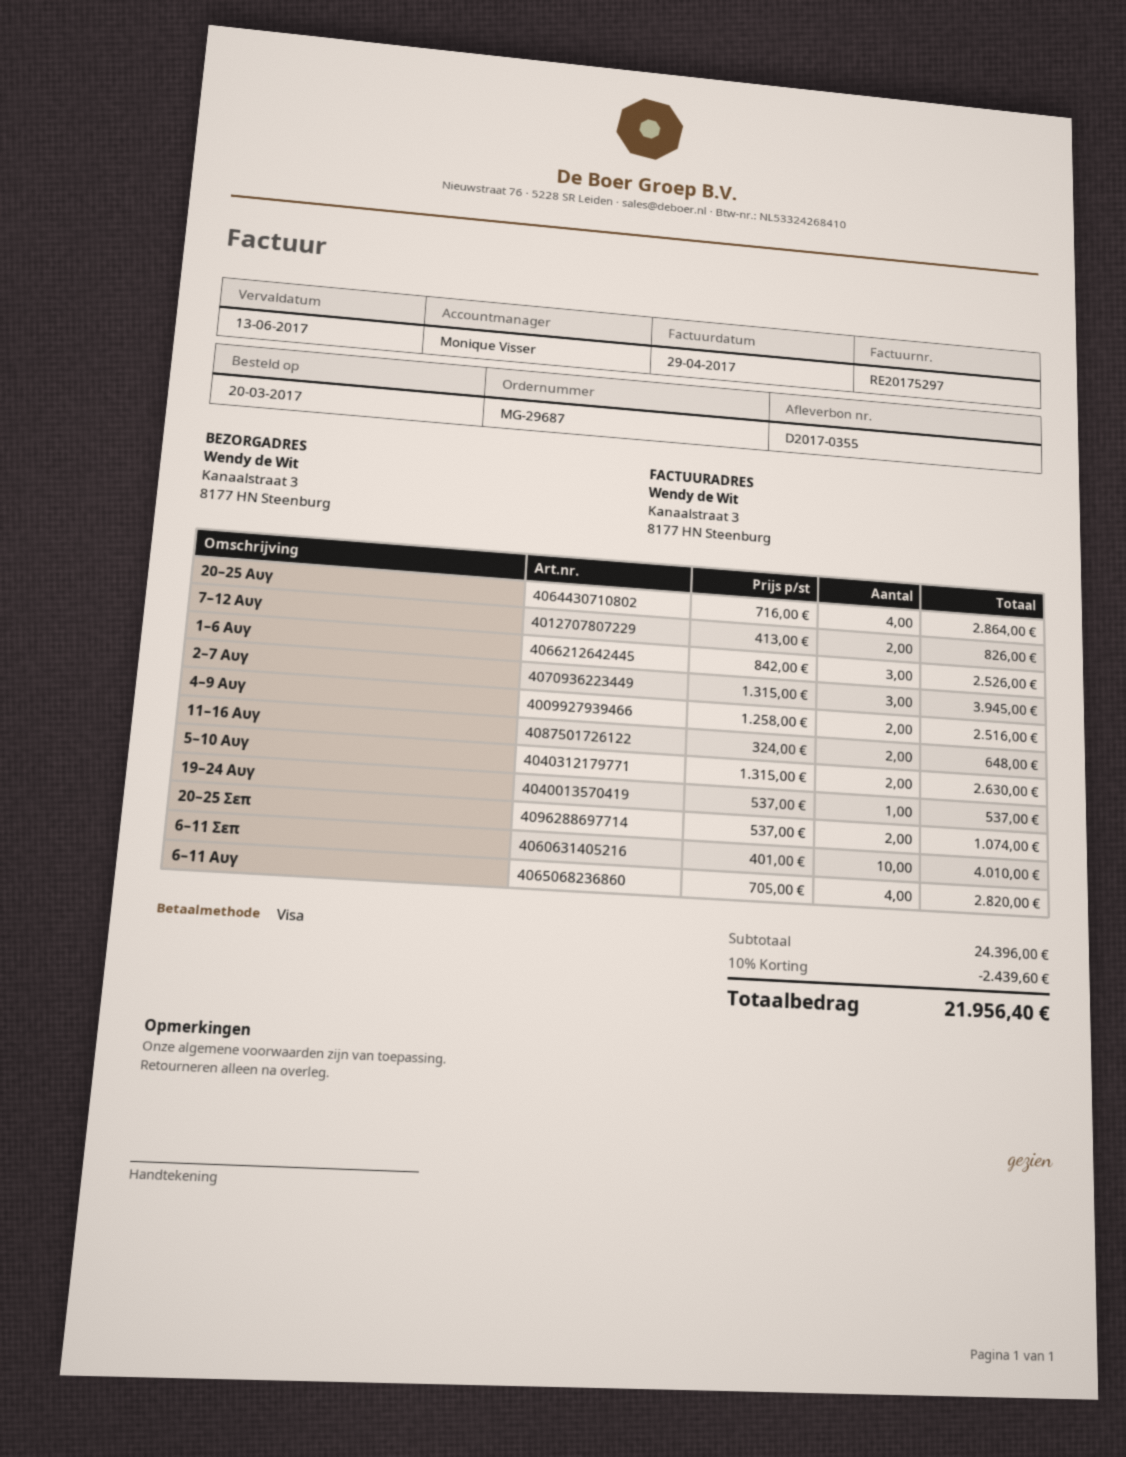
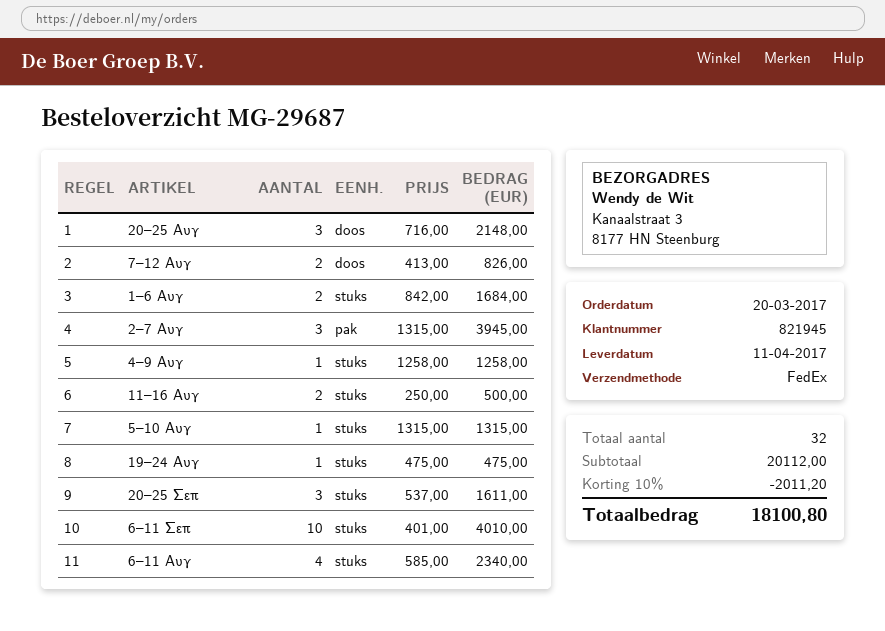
20–25 Αυγ: 4 x 716.00 = 2864.00 -> 3 x 716.00 = 2148.00
1–6 Αυγ: 3 x 842.00 = 2526.00 -> 2 x 842.00 = 1684.00
4–9 Αυγ: 2 x 1258.00 = 2516.00 -> 1 x 1258.00 = 1258.00
11–16 Αυγ: 2 x 324.00 = 648.00 -> 2 x 250.00 = 500.00
5–10 Αυγ: 2 x 1315.00 = 2630.00 -> 1 x 1315.00 = 1315.00
19–24 Αυγ: 1 x 537.00 = 537.00 -> 1 x 475.00 = 475.00
20–25 Σεπ: 2 x 537.00 = 1074.00 -> 3 x 537.00 = 1611.00
6–11 Αυγ: 4 x 705.00 = 2820.00 -> 4 x 585.00 = 2340.00
subtotal: 24396.00 -> 20112.00
discount: 10% = 2439.60 -> 10% = 2011.20
total: 21956.40 -> 18100.80

